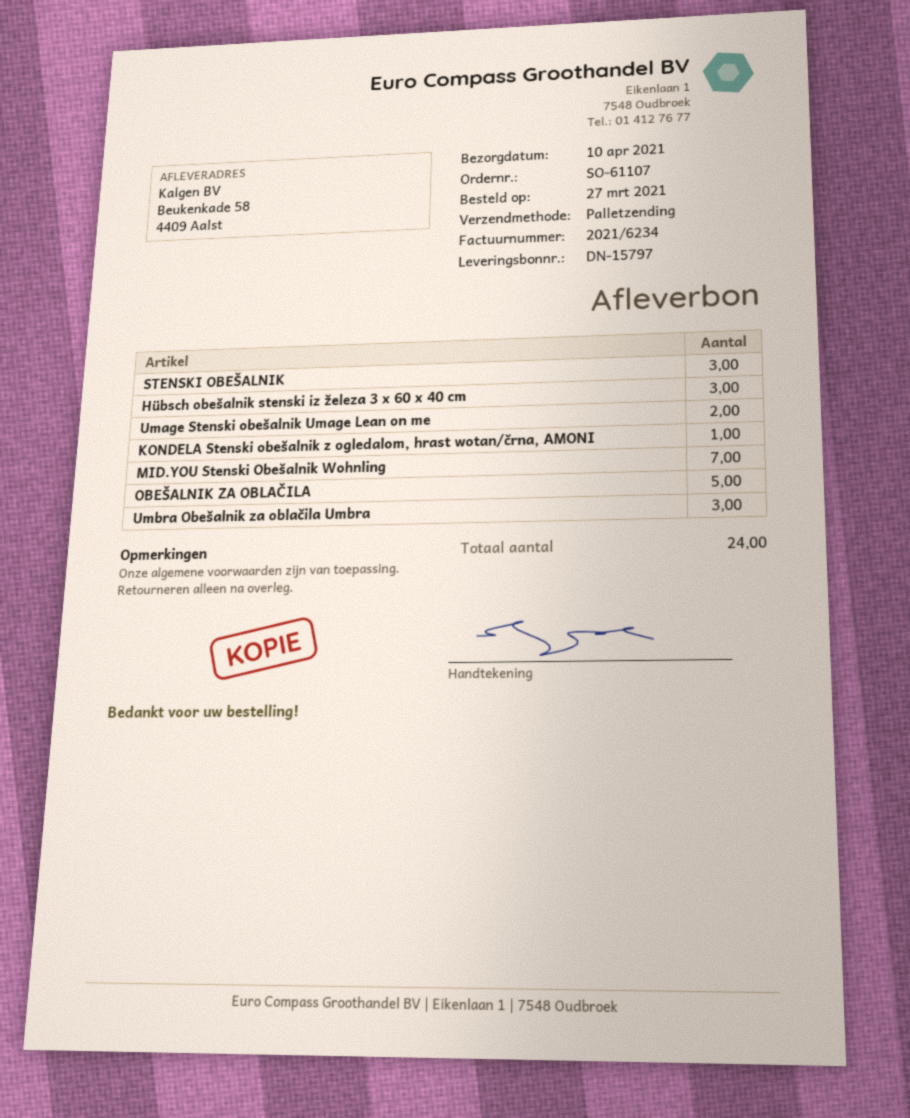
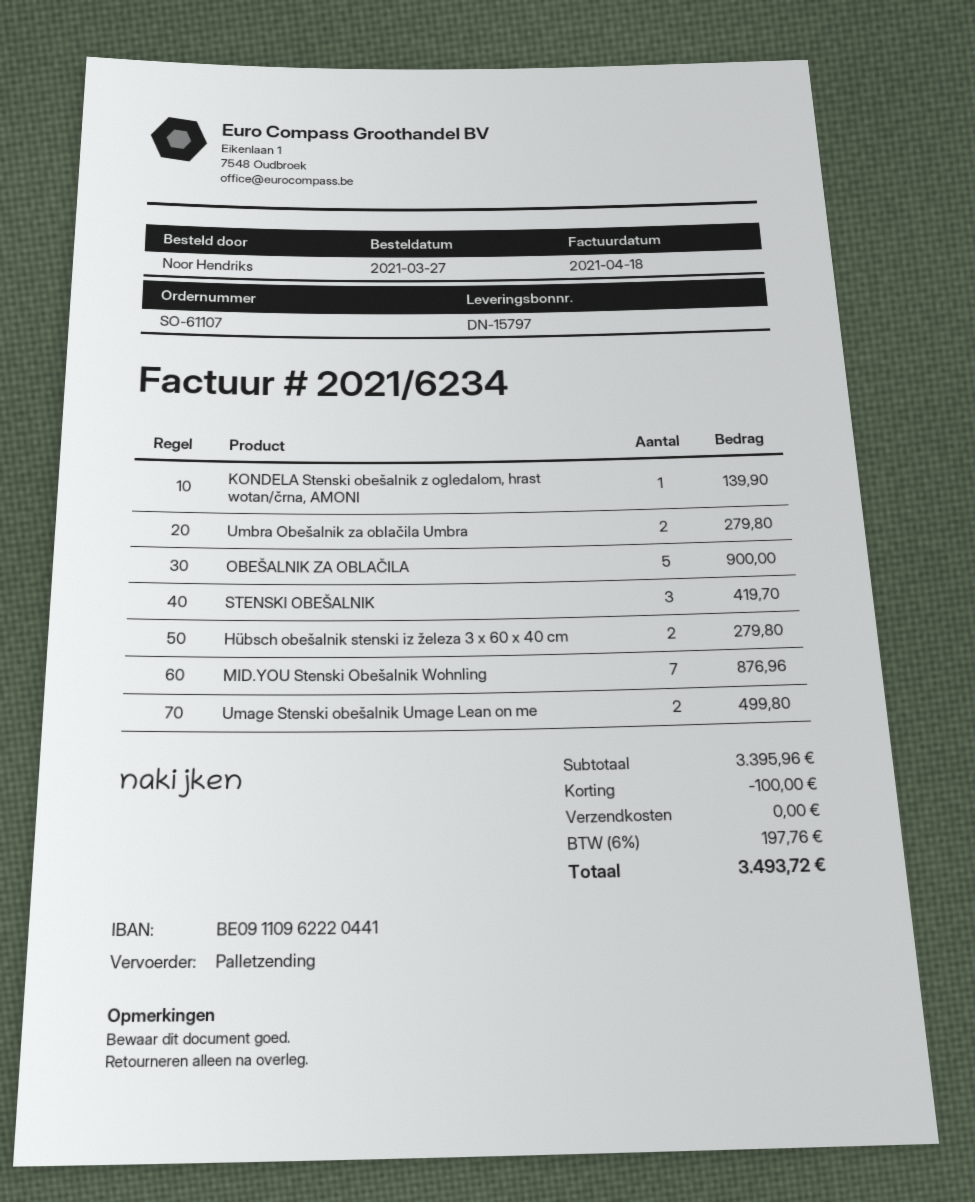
Hübsch obešalnik stenski iz železa 3 x 60 x 40 cm: 3 -> 2
Umbra Obešalnik za oblačila Umbra: 3 -> 2

